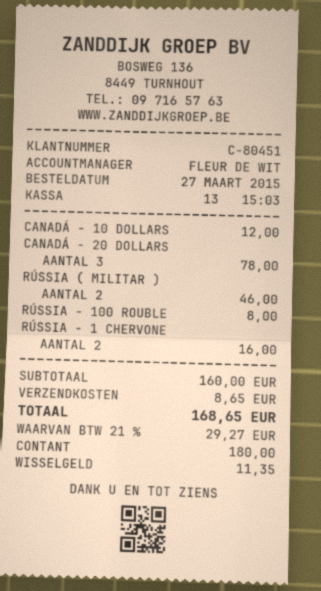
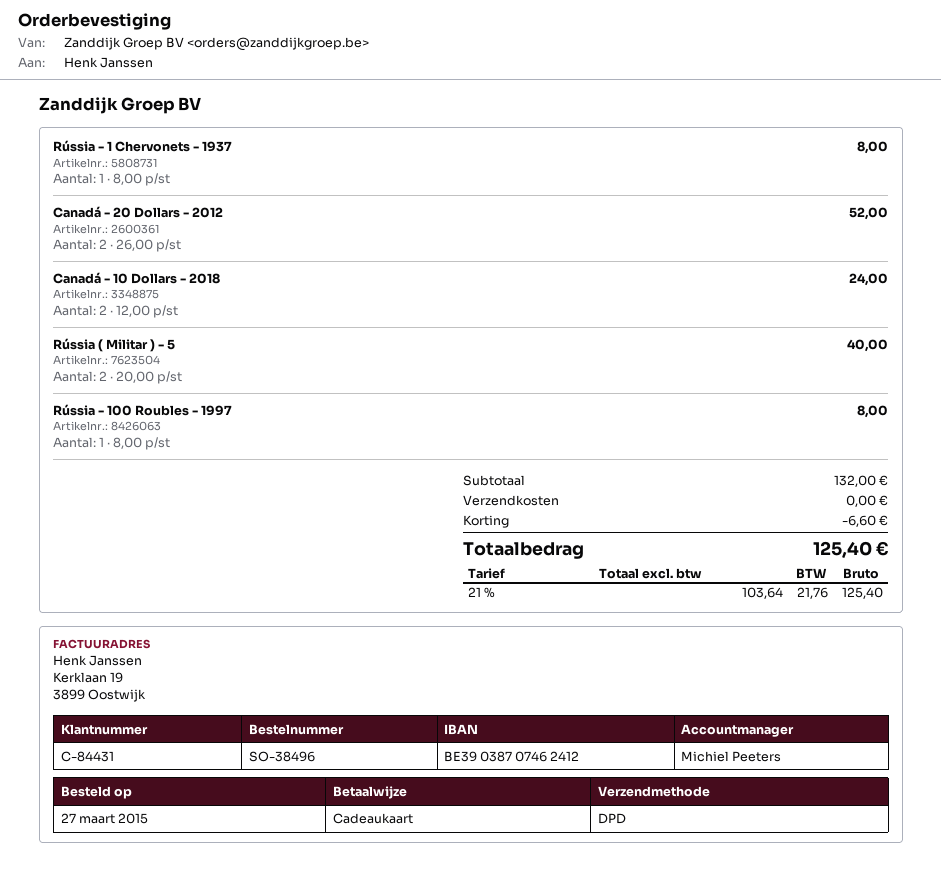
customer number: C-80451 -> C-84431
sales rep: FLEUR DE WIT -> Michiel Peeters
payment method: cash -> gift card
CANADÁ - 10 DOLLARS: 1 for 12.00 -> 2 for 24.00
CANADÁ - 20 DOLLARS: 3 for 78.00 -> 2 for 52.00
RÚSSIA ( MILITAR ): 2 for 46.00 -> 2 for 40.00
RÚSSIA - 1 CHERVONE: 2 for 16.00 -> 1 for 8.00
subtotal: 160.00 -> 132.00
discount: none -> 6.60
shipping: 8.65 -> 0.00
tax: 21% = 29.27 -> 21% = 21.76
total: 168.65 -> 125.40

